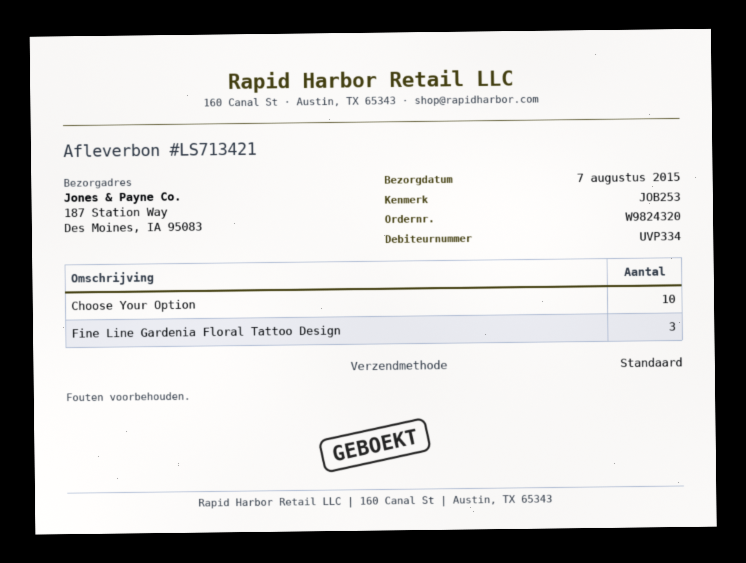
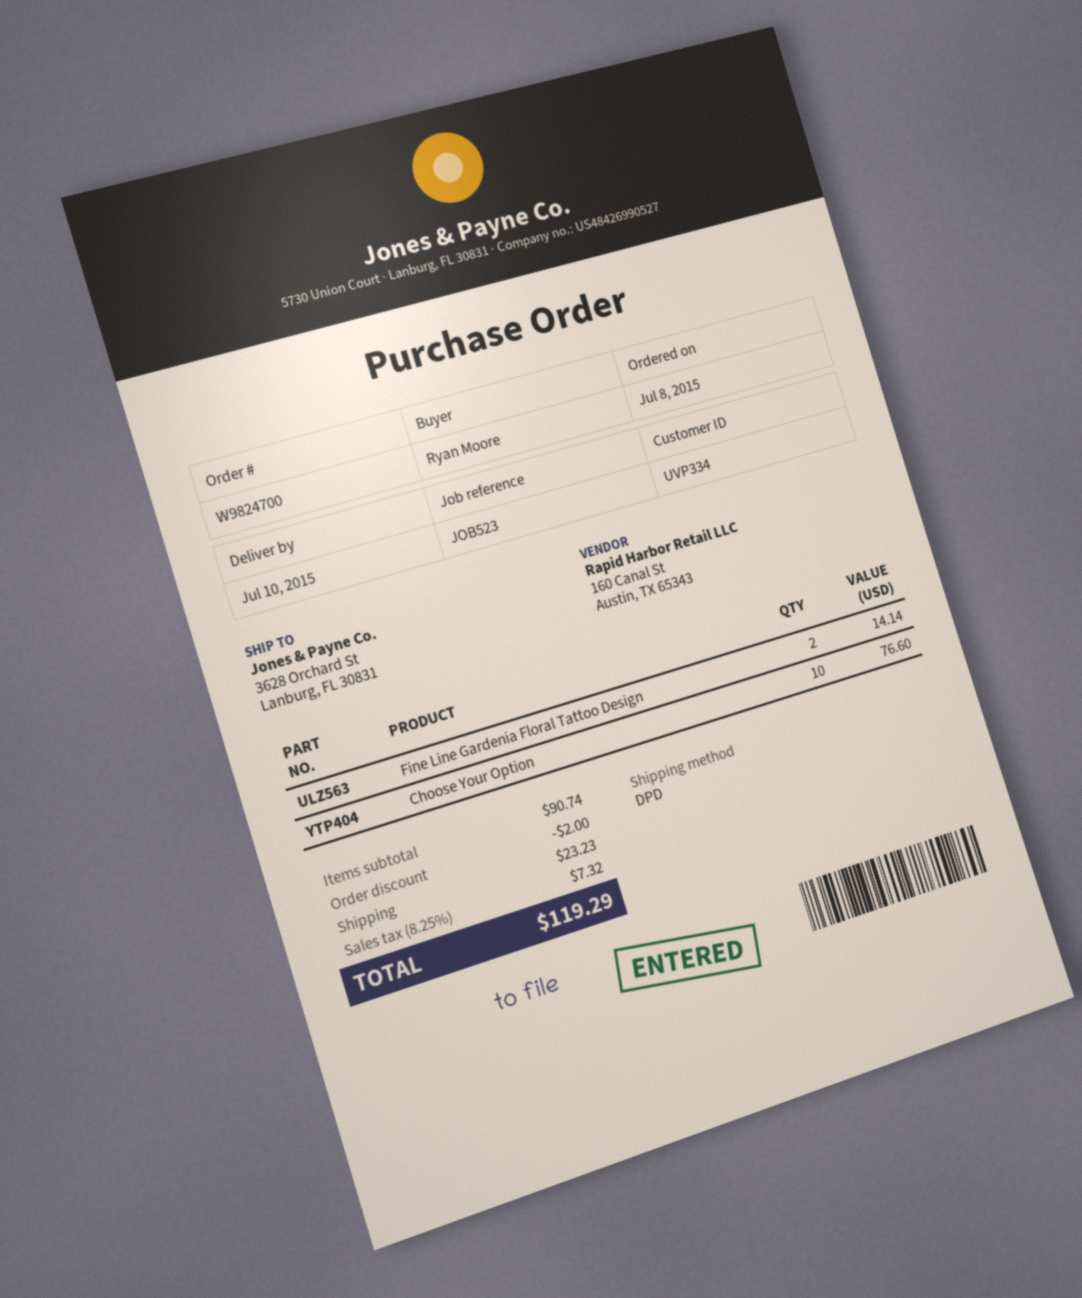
order number: W9824320 -> W9824700
delivery date: 2015-08-07 -> 2015-07-10
reference: JOB253 -> JOB523
shipping method: standard -> DPD
ship to: 187 Station Way, Des Moines, IA 95083 -> 3628 Orchard St, Lanburg, FL 30831
Fine Line Gardenia Floral Tattoo Design: 3 -> 2

